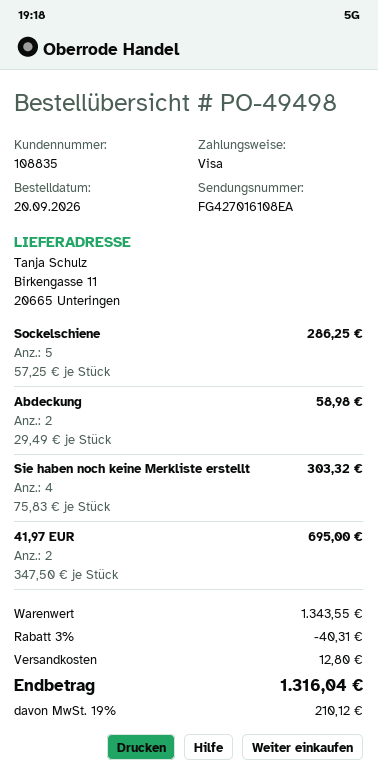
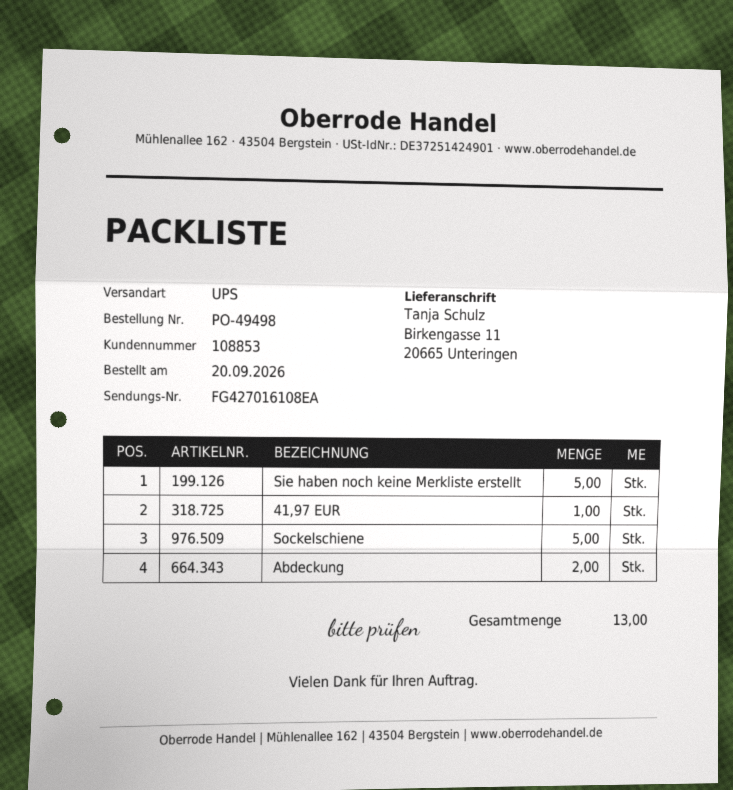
customer number: 108835 -> 108853
Sie haben noch keine Merkliste erstellt: 4 -> 5
41,97 EUR: 2 -> 1

